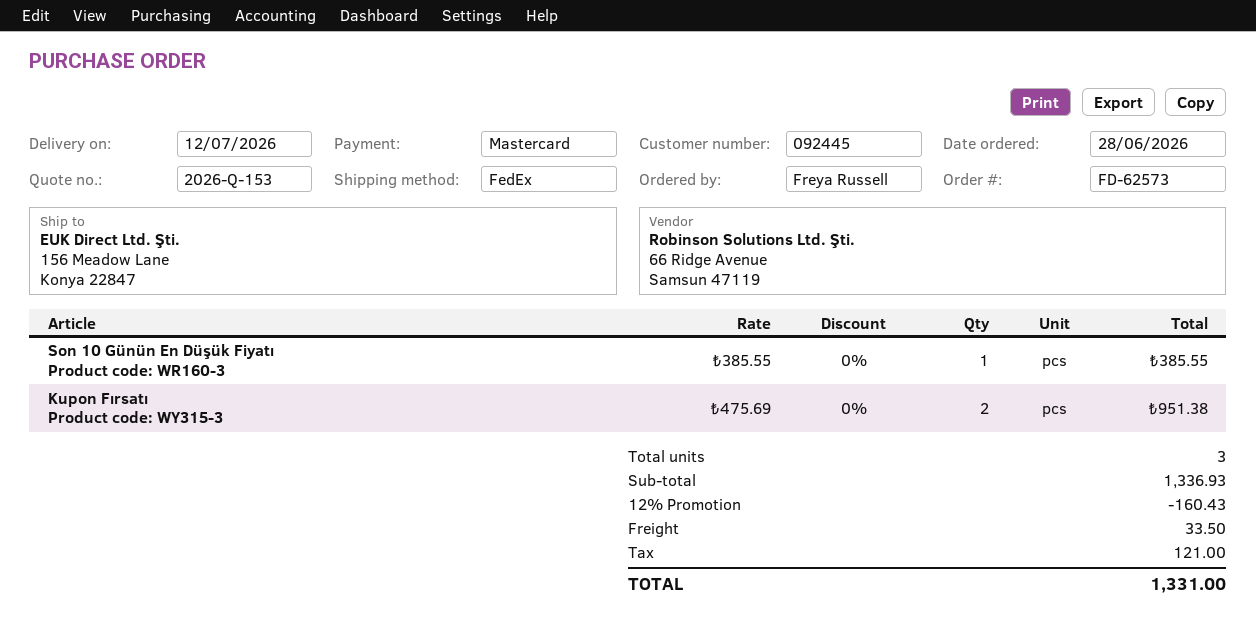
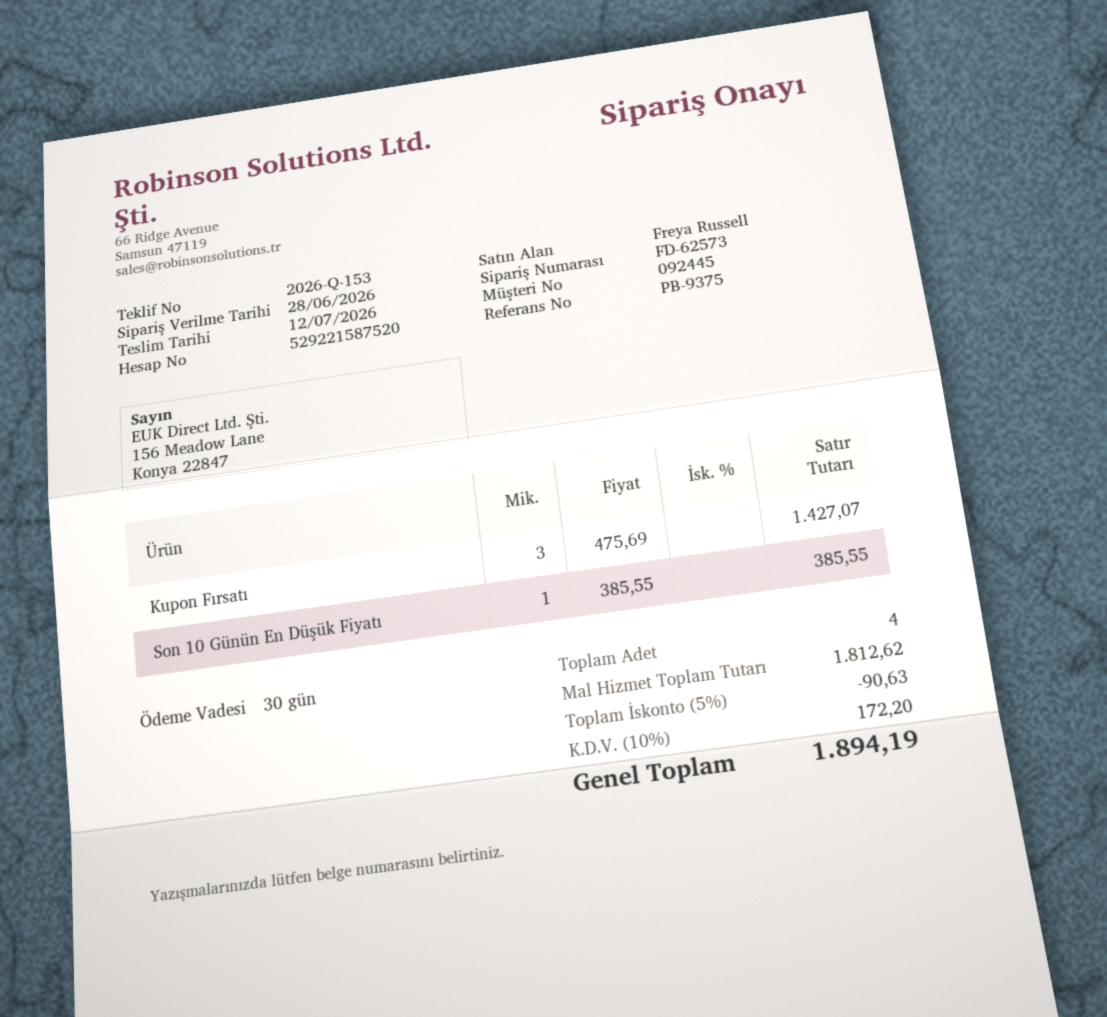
Kupon Fırsatı: 2 x 475.69 = 951.38 -> 3 x 475.69 = 1427.07
total quantity: 3 -> 4
subtotal: 1336.93 -> 1812.62
discount: 12% = 160.43 -> 5% = 90.63
shipping: 33.50 -> none
tax: 121.00 -> 172.20
total: 1331.00 -> 1894.19

